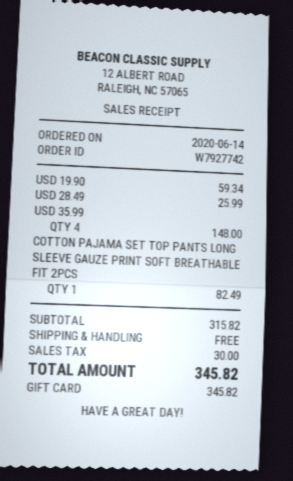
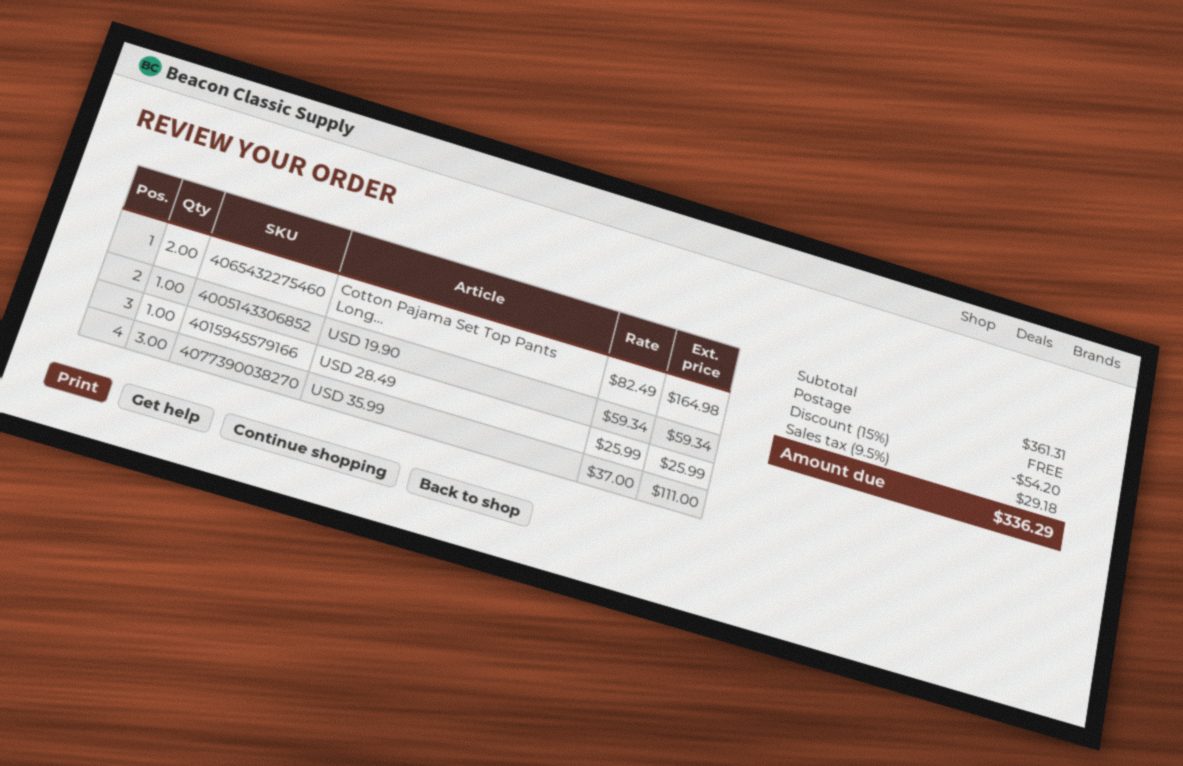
USD 35.99: 4 for 148.00 -> 3 for 111.00
COTTON PAJAMA SET TOP PANTS LONG SLEEVE GAUZE PRINT SOFT BREATHABLE FIT 2PCS: 1 for 82.49 -> 2 for 164.98
subtotal: 315.82 -> 361.31
discount: none -> 15% = 54.20
tax: 30.00 -> 29.18
total: 345.82 -> 336.29

